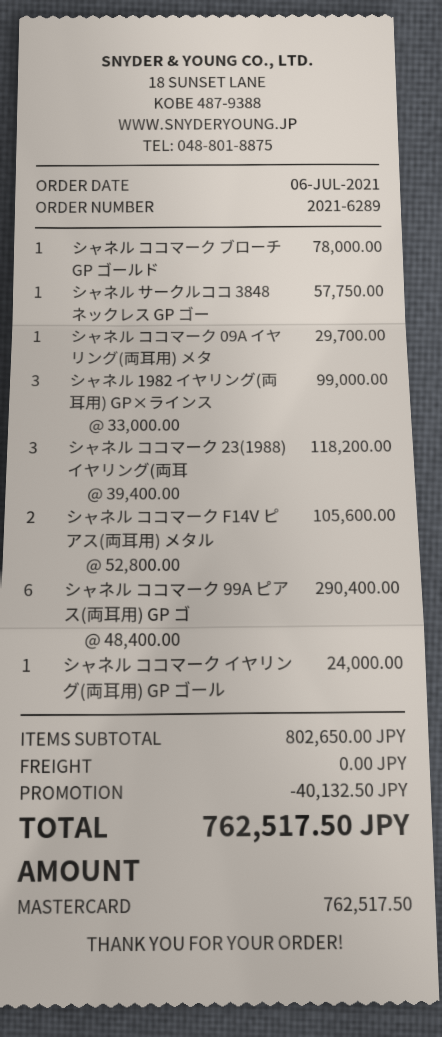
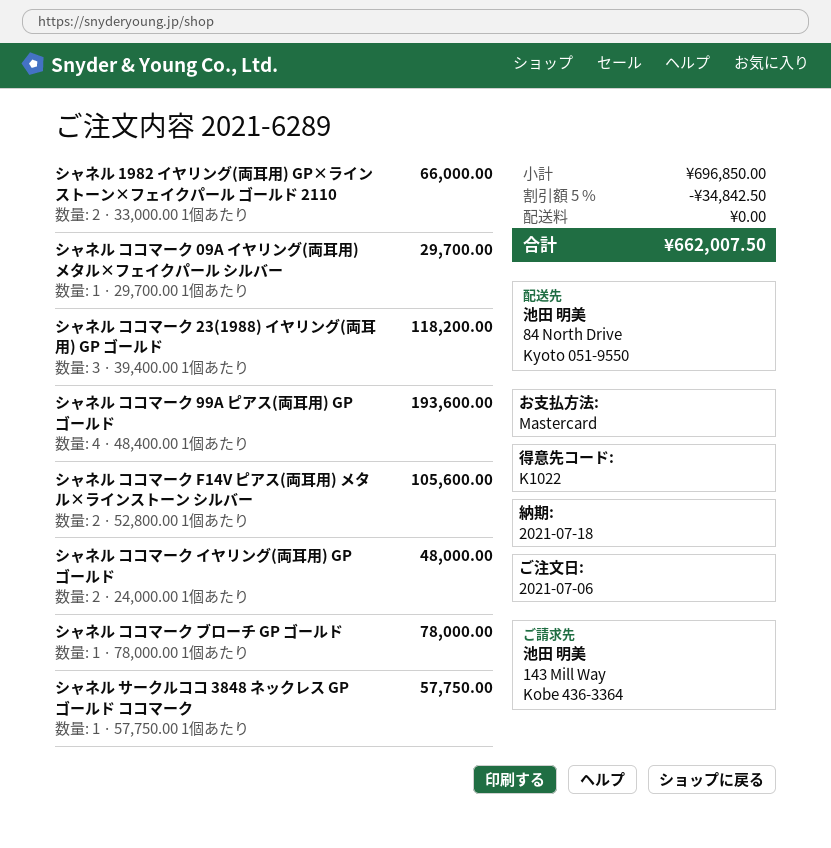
シャネル 1982 イヤリング(両耳用) GP×ラインス: 3 x 33000.00 = 99000.00 -> 2 x 33000.00 = 66000.00
シャネル ココマーク 99A ピアス(両耳用) GP ゴ: 6 x 48400.00 = 290400.00 -> 4 x 48400.00 = 193600.00
シャネル ココマーク イヤリング(両耳用) GP ゴール: 1 x 24000.00 = 24000.00 -> 2 x 24000.00 = 48000.00
subtotal: 802650.00 -> 696850.00
discount: 40132.50 -> 34842.50
total: 762517.50 -> 662007.50

